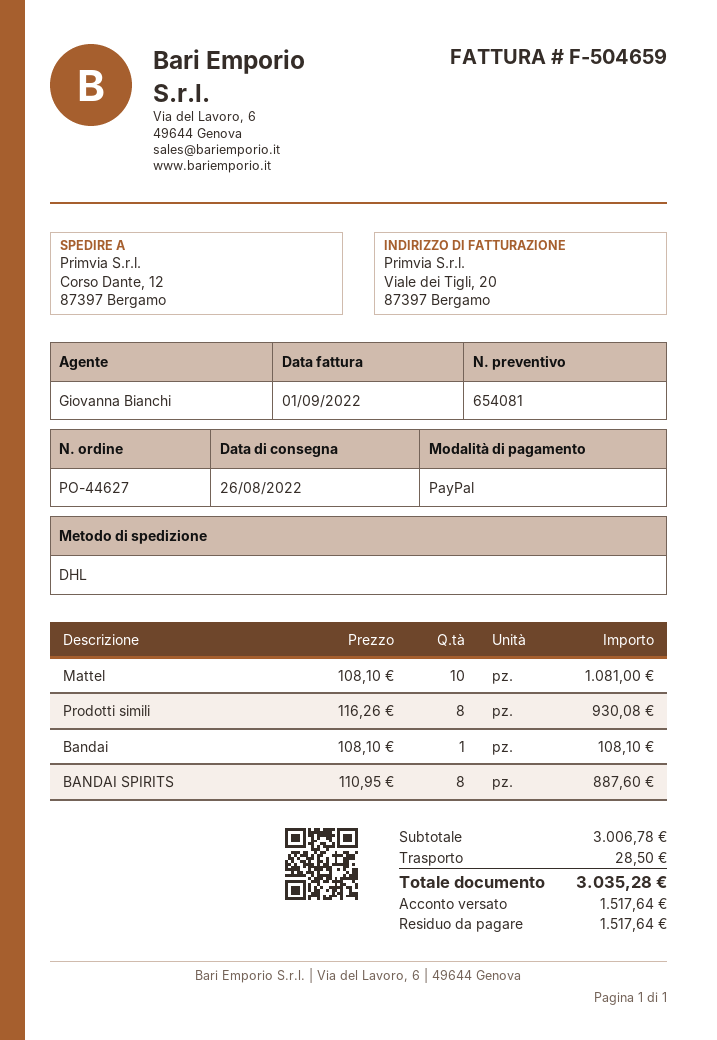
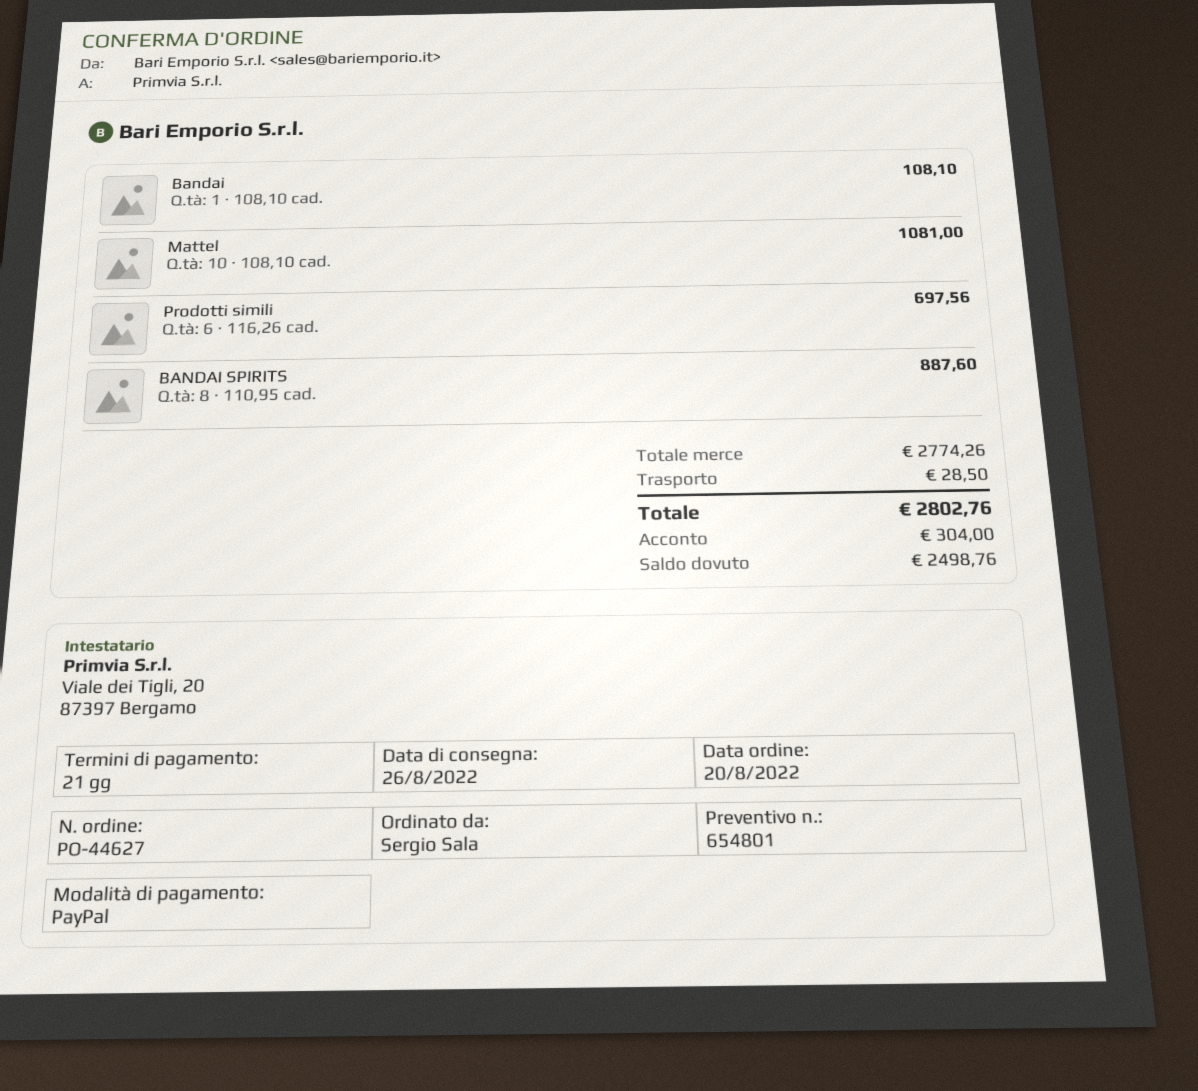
quote number: 654081 -> 654801
Prodotti simili: 8 x 116.26 = 930.08 -> 6 x 116.26 = 697.56
subtotal: 3006.78 -> 2774.26
total: 3035.28 -> 2802.76
deposit: 1517.64 -> 304.00
balance: 1517.64 -> 2498.76

